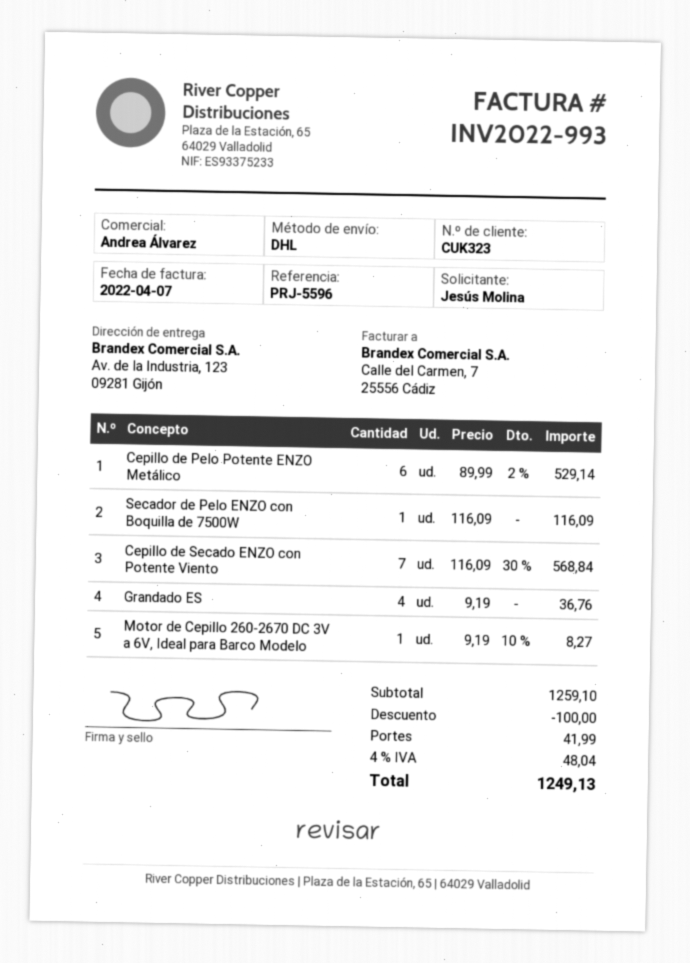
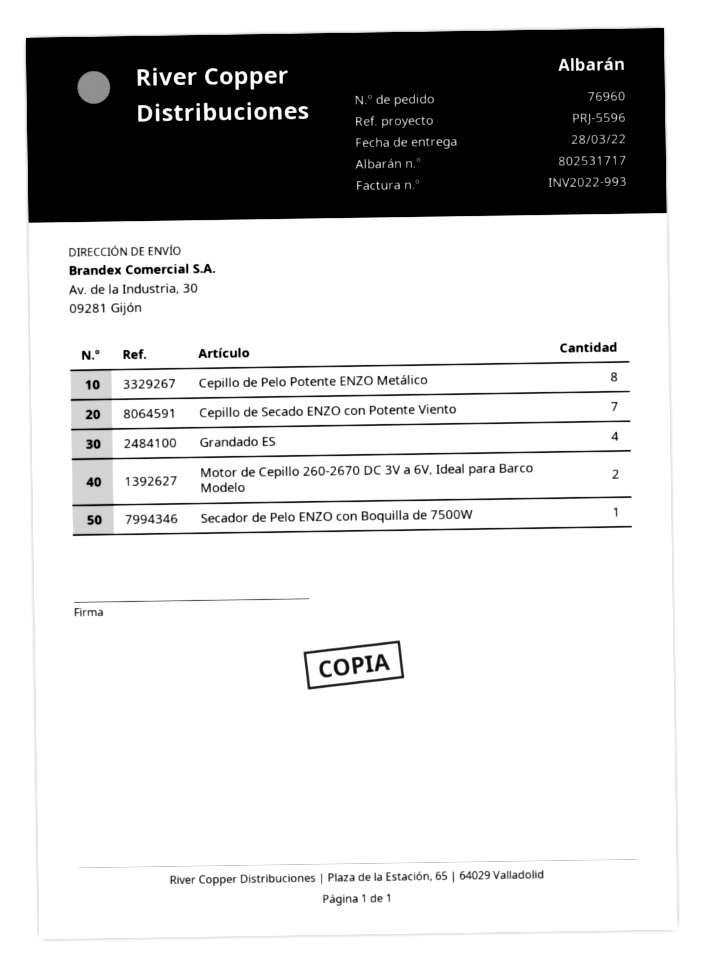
ship to: Av. de la Industria, 123, 09281 Gijón -> Av. de la Industria, 30, 09281 Gijón
Cepillo de Pelo Potente ENZO Metálico: 6 -> 8
Motor de Cepillo 260-2670 DC 3V a 6V, Ideal para Barco Modelo: 1 -> 2

